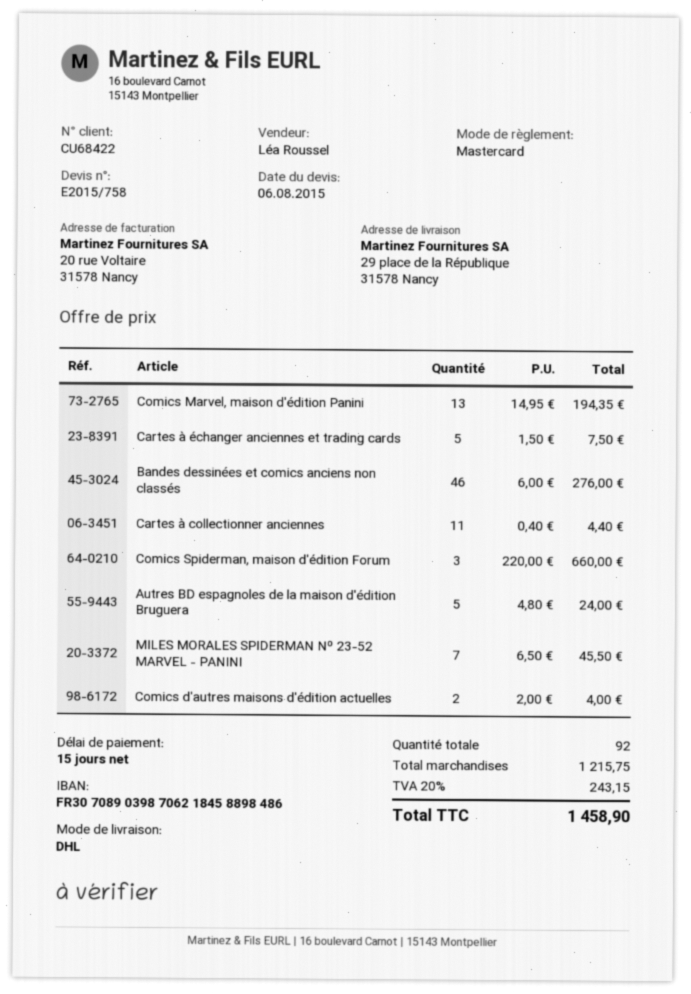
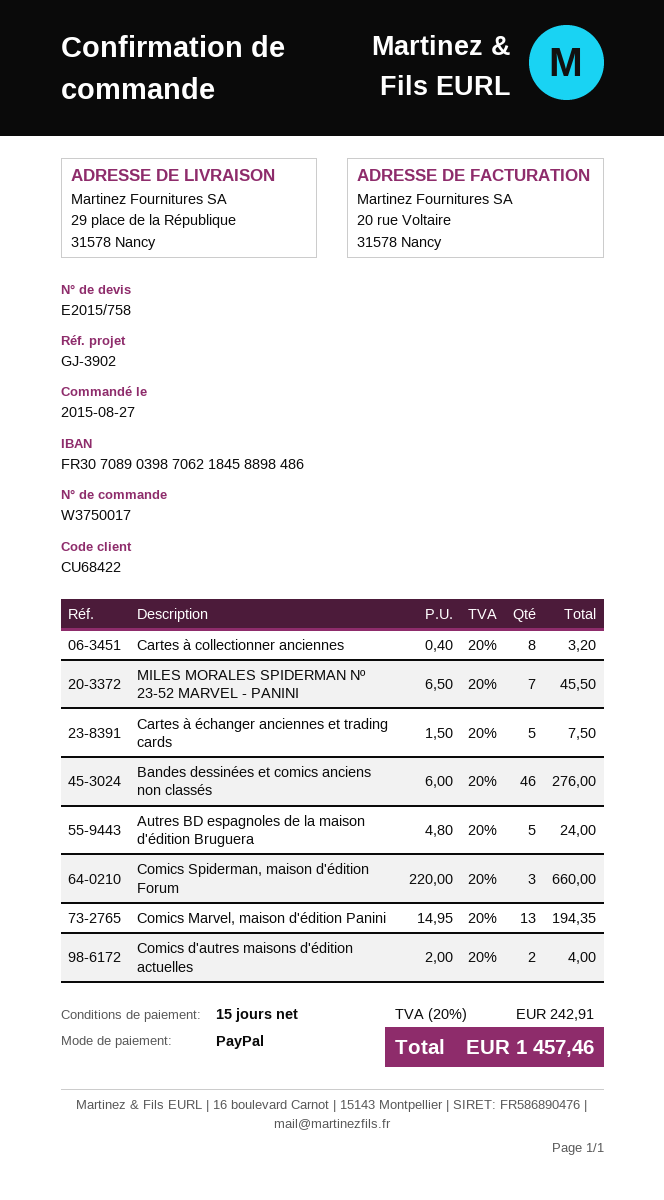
payment method: Mastercard -> PayPal
Cartes à collectionner anciennes: 11 x 0.40 = 4.40 -> 8 x 0.40 = 3.20
tax: 20% = 243.15 -> 20% = 242.91
total: 1458.90 -> 1457.46

